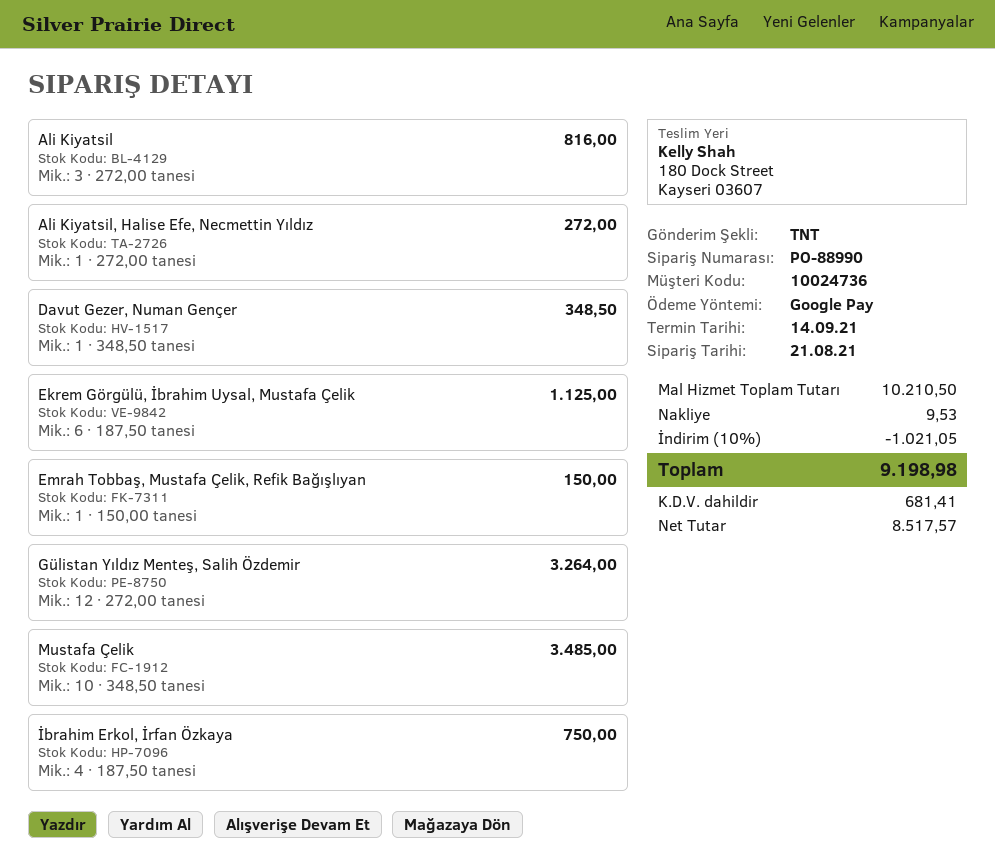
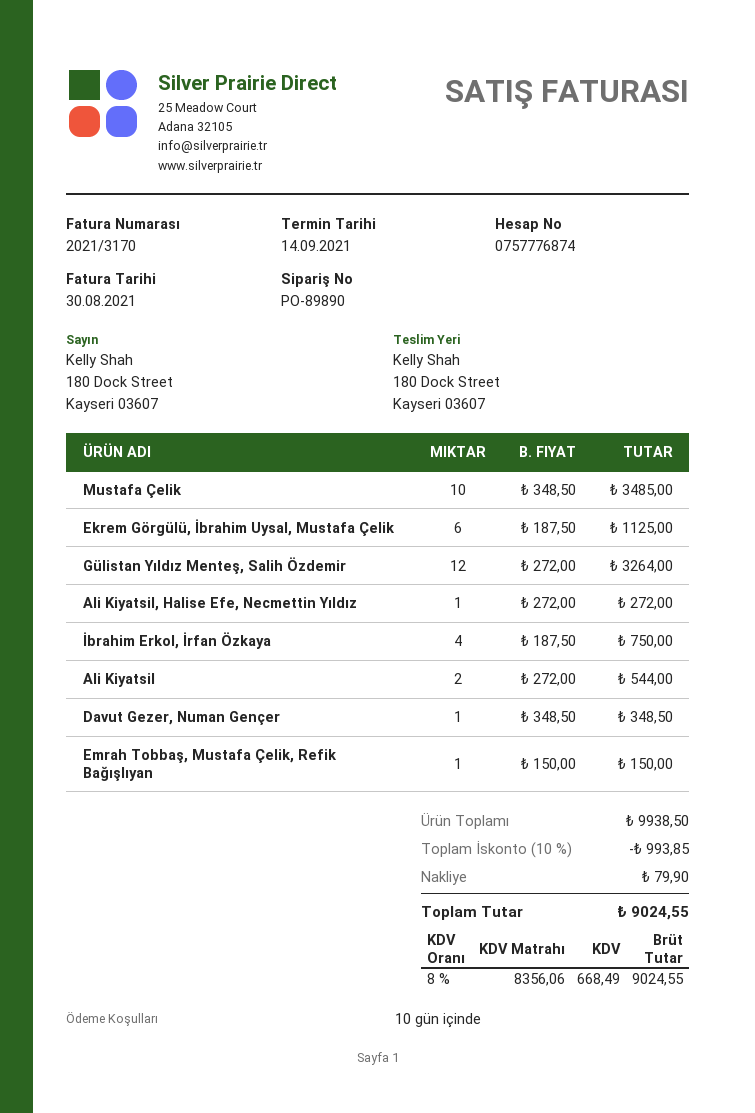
order number: PO-88990 -> PO-89890
Ali Kiyatsil: 3 x 272.00 = 816.00 -> 2 x 272.00 = 544.00
subtotal: 10210.50 -> 9938.50
discount: 10% = 1021.05 -> 10% = 993.85
shipping: 9.53 -> 79.90
net: 8517.57 -> 8356.06
tax: 681.41 -> 668.49
total: 9198.98 -> 9024.55

